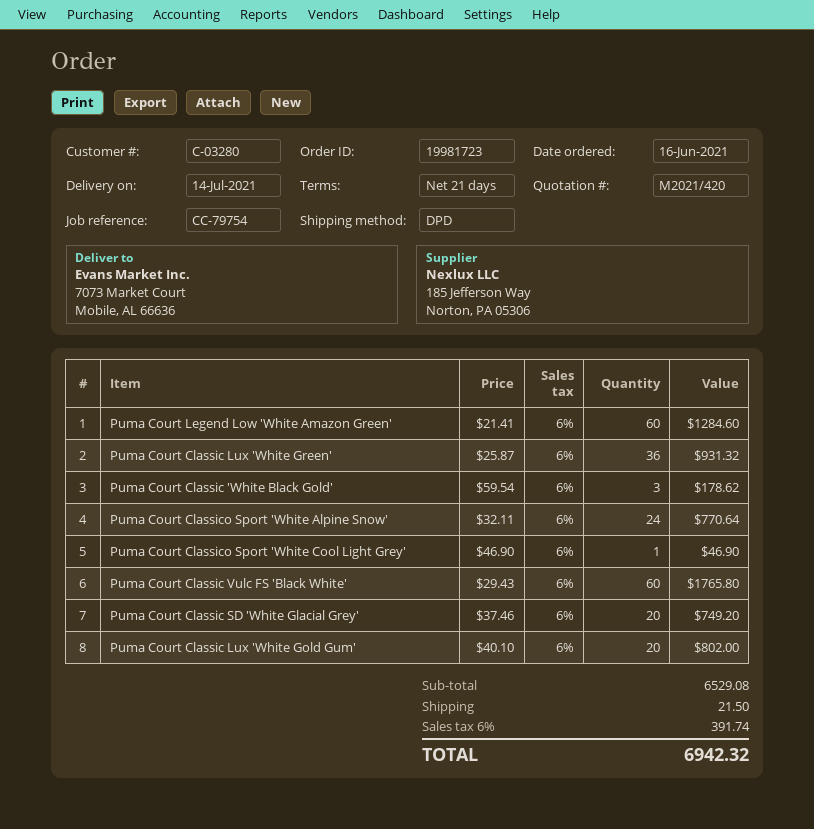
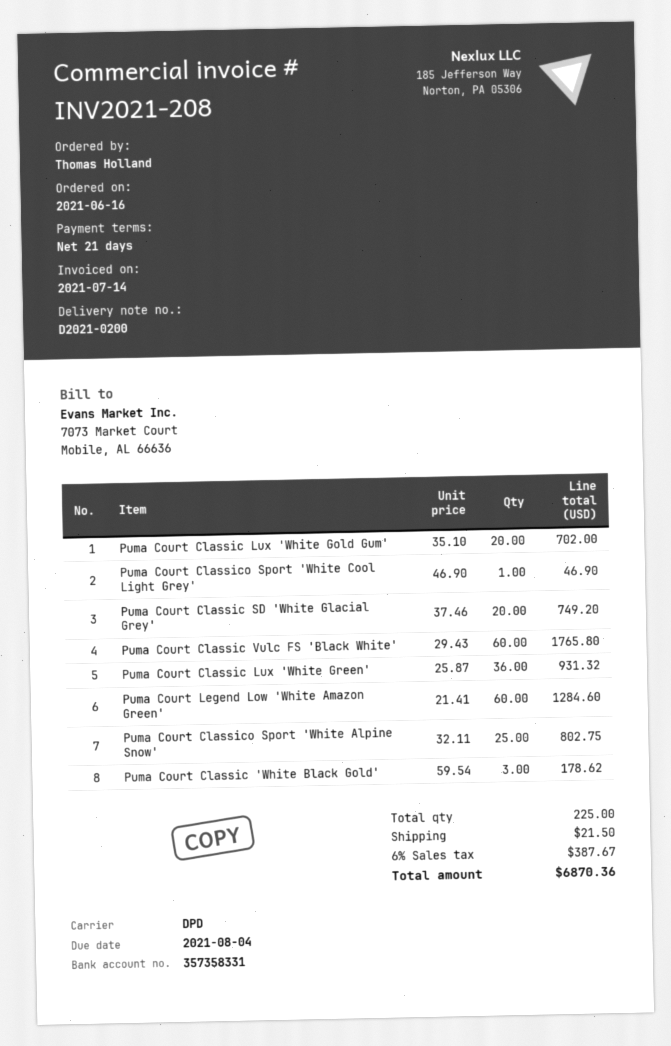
Puma Court Classico Sport 'White Alpine Snow': 24 x 32.11 = 770.64 -> 25 x 32.11 = 802.75
Puma Court Classic Lux 'White Gold Gum': 20 x 40.10 = 802.00 -> 20 x 35.10 = 702.00
tax: 6% = 391.74 -> 6% = 387.67
total: 6942.32 -> 6870.36

